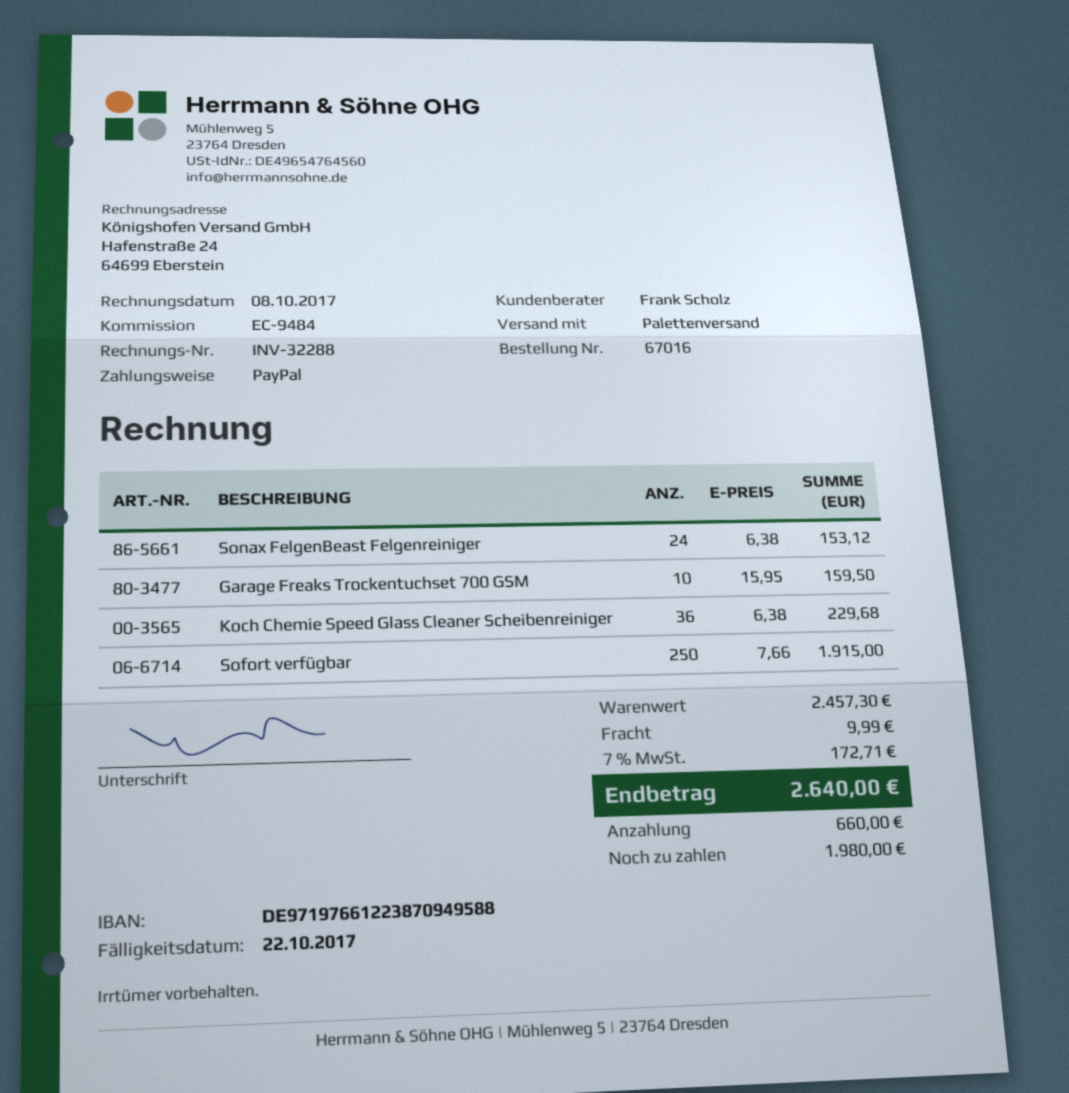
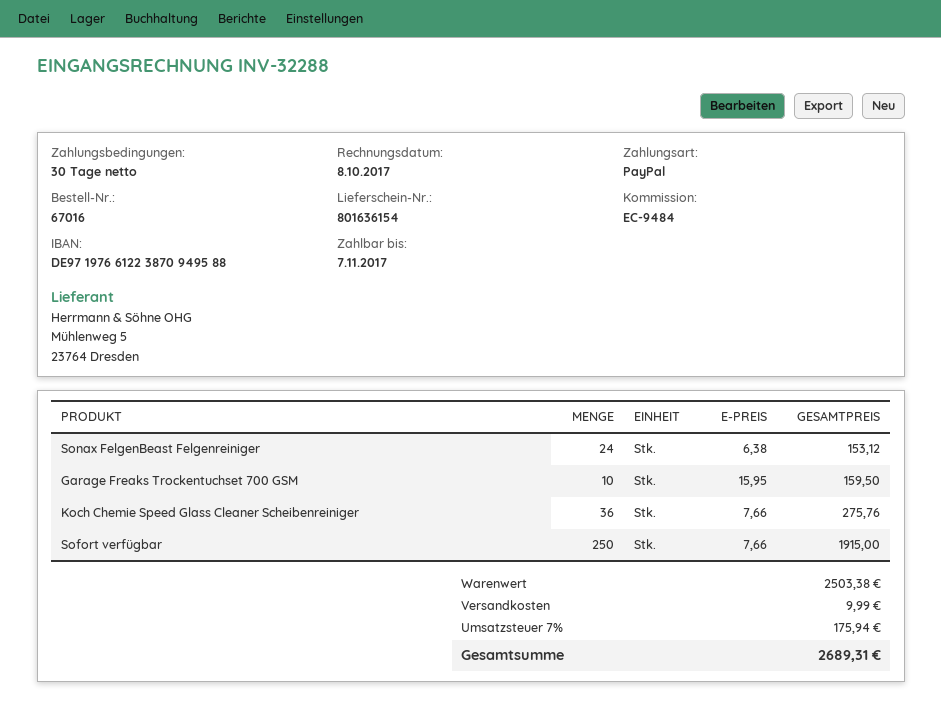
due date: 2017-10-22 -> 2017-11-07
Koch Chemie Speed Glass Cleaner Scheibenreiniger: 36 x 6.38 = 229.68 -> 36 x 7.66 = 275.76
subtotal: 2457.30 -> 2503.38
tax: 7% = 172.71 -> 7% = 175.94
total: 2640.00 -> 2689.31

